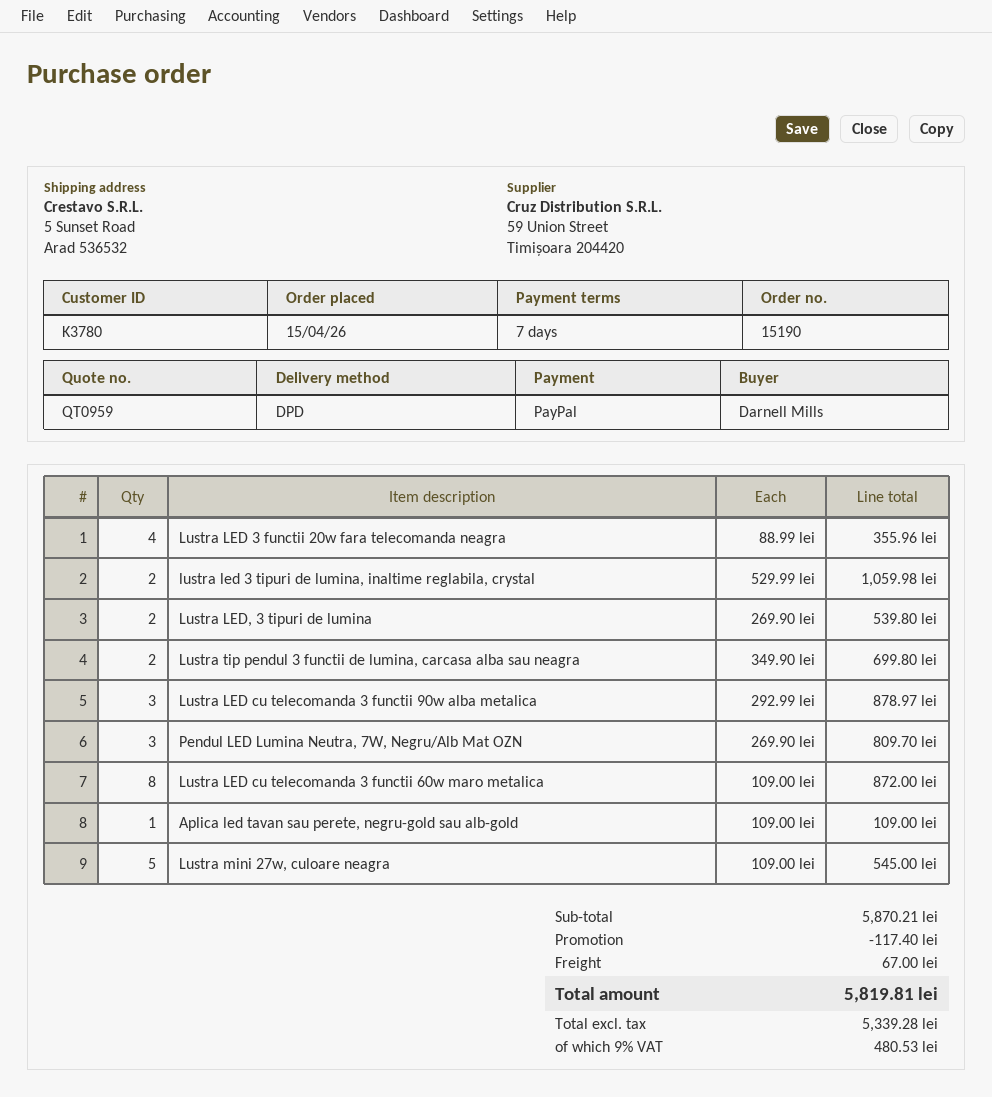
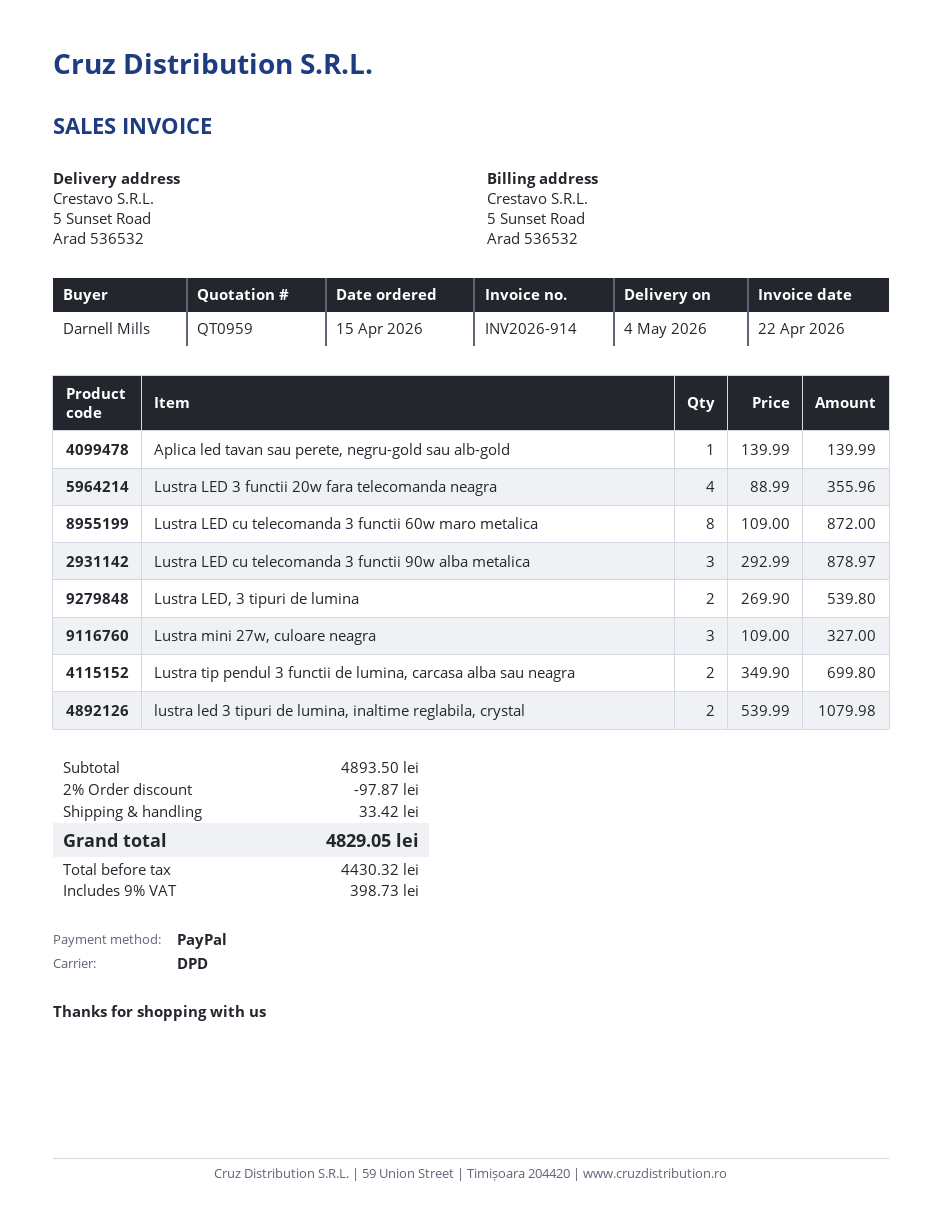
lustra led 3 tipuri de lumina, inaltime reglabila, crystal: 2 x 529.99 = 1059.98 -> 2 x 539.99 = 1079.98
Pendul LED Lumina Neutra, 7W, Negru/Alb Mat OZN: 3 x 269.90 = 809.70 -> none
Aplica led tavan sau perete, negru-gold sau alb-gold: 1 x 109.00 = 109.00 -> 1 x 139.99 = 139.99
Lustra mini 27w, culoare neagra: 5 x 109.00 = 545.00 -> 3 x 109.00 = 327.00
subtotal: 5870.21 -> 4893.50
discount: 117.40 -> 97.87
shipping: 67.00 -> 33.42
net: 5339.28 -> 4430.32
tax: 9% = 480.53 -> 9% = 398.73
total: 5819.81 -> 4829.05

